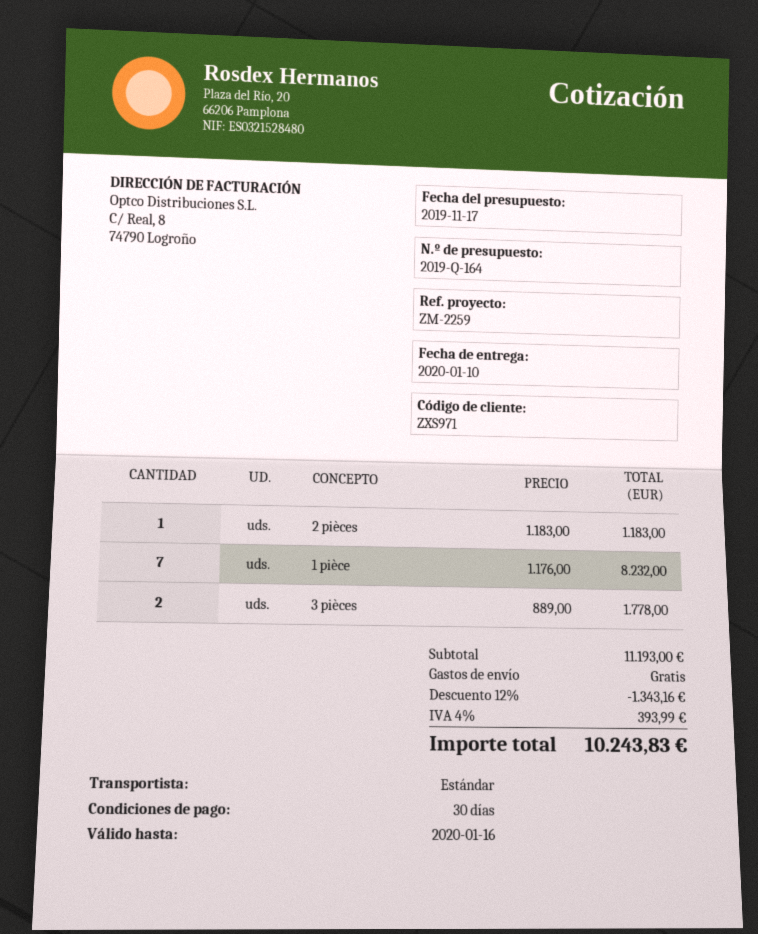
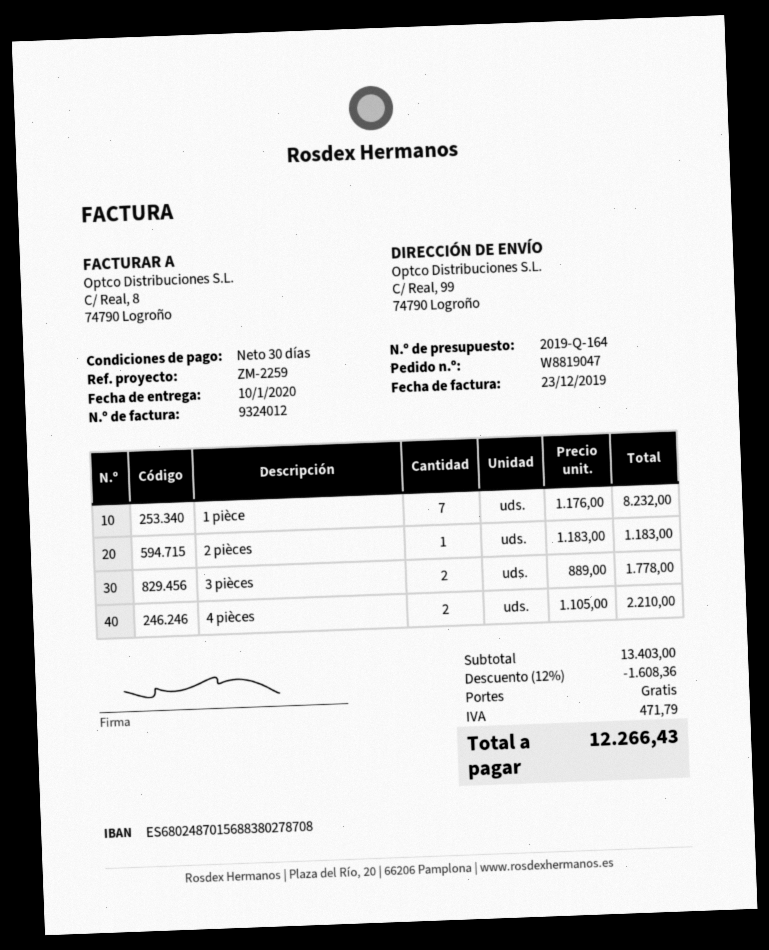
4 pièces: none -> 2 x 1105.00 = 2210.00
subtotal: 11193.00 -> 13403.00
discount: 12% = 1343.16 -> 12% = 1608.36
tax: 393.99 -> 471.79
total: 10243.83 -> 12266.43

